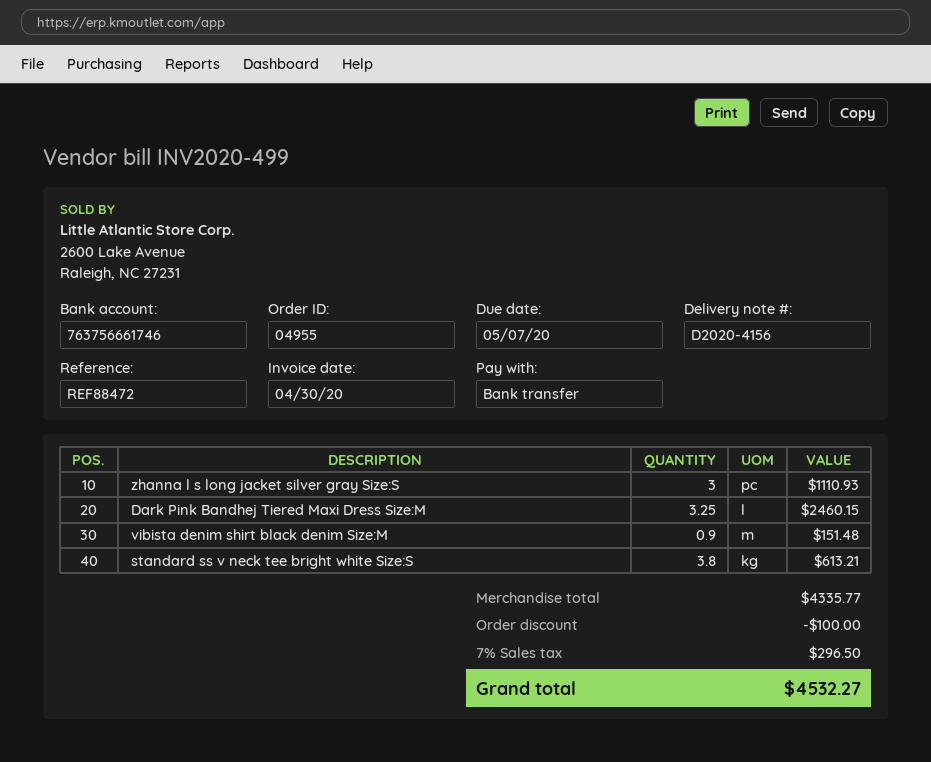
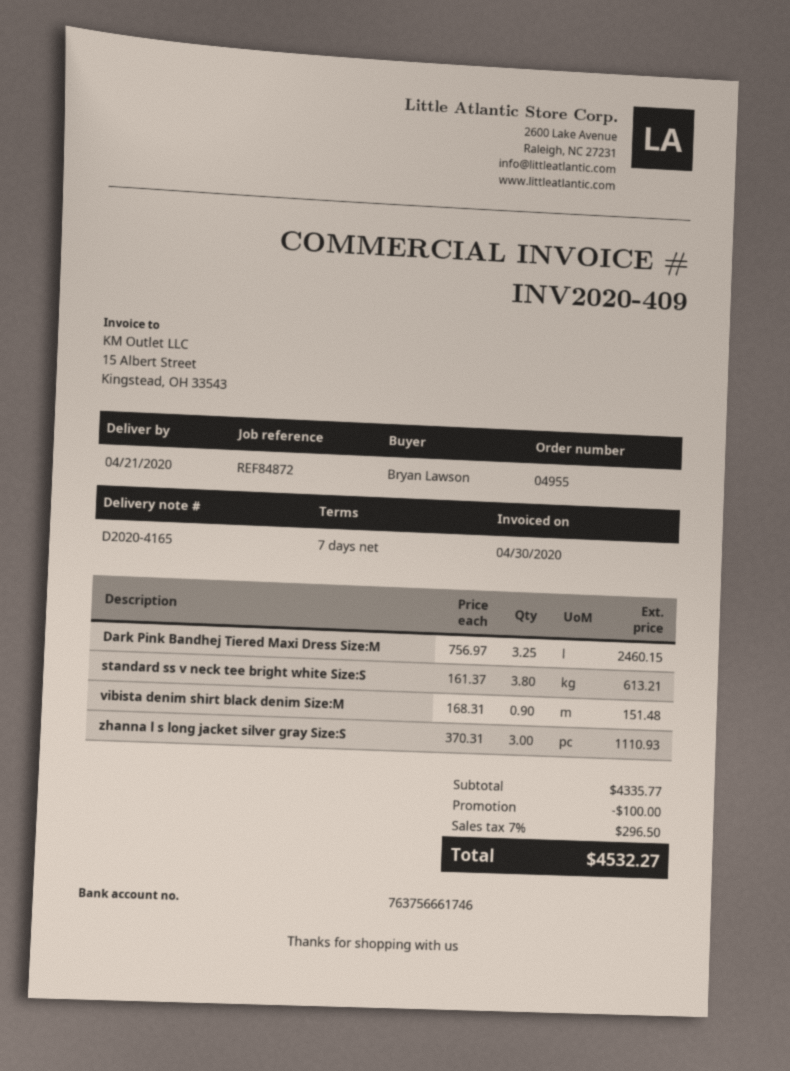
delivery note number: D2020-4156 -> D2020-4165
invoice number: INV2020-499 -> INV2020-409
reference: REF88472 -> REF84872

